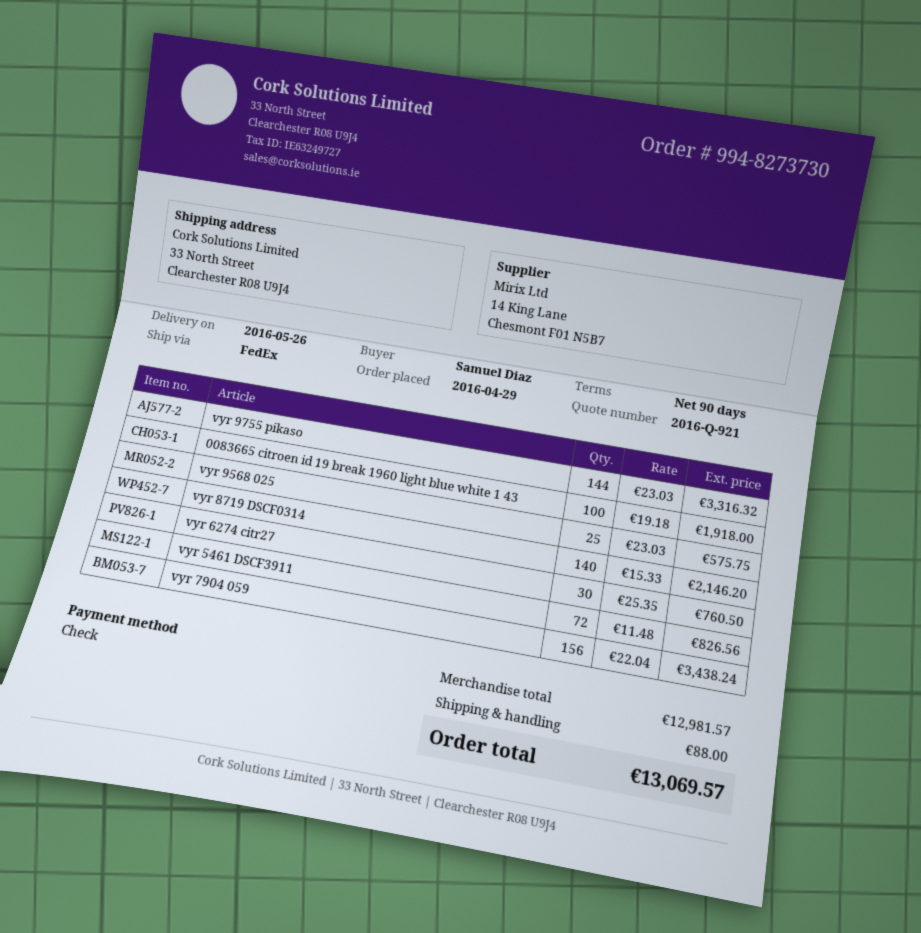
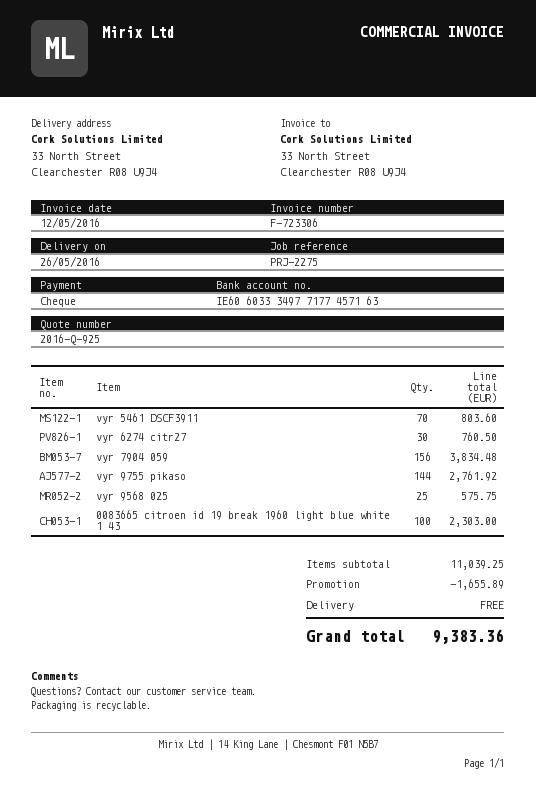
quote number: 2016-Q-921 -> 2016-Q-925
vyr 9755 pikaso: 144 for 3316.32 -> 144 for 2761.92
0083665 citroen id 19 break 1960 light blue white 1 43: 100 for 1918.00 -> 100 for 2303.00
vyr 8719 DSCF0314: 140 for 2146.20 -> none
vyr 5461 DSCF3911: 72 for 826.56 -> 70 for 803.60
vyr 7904 059: 156 for 3438.24 -> 156 for 3834.48
subtotal: 12981.57 -> 11039.25
discount: none -> 1655.89
shipping: 88.00 -> 0.00
total: 13069.57 -> 9383.36

